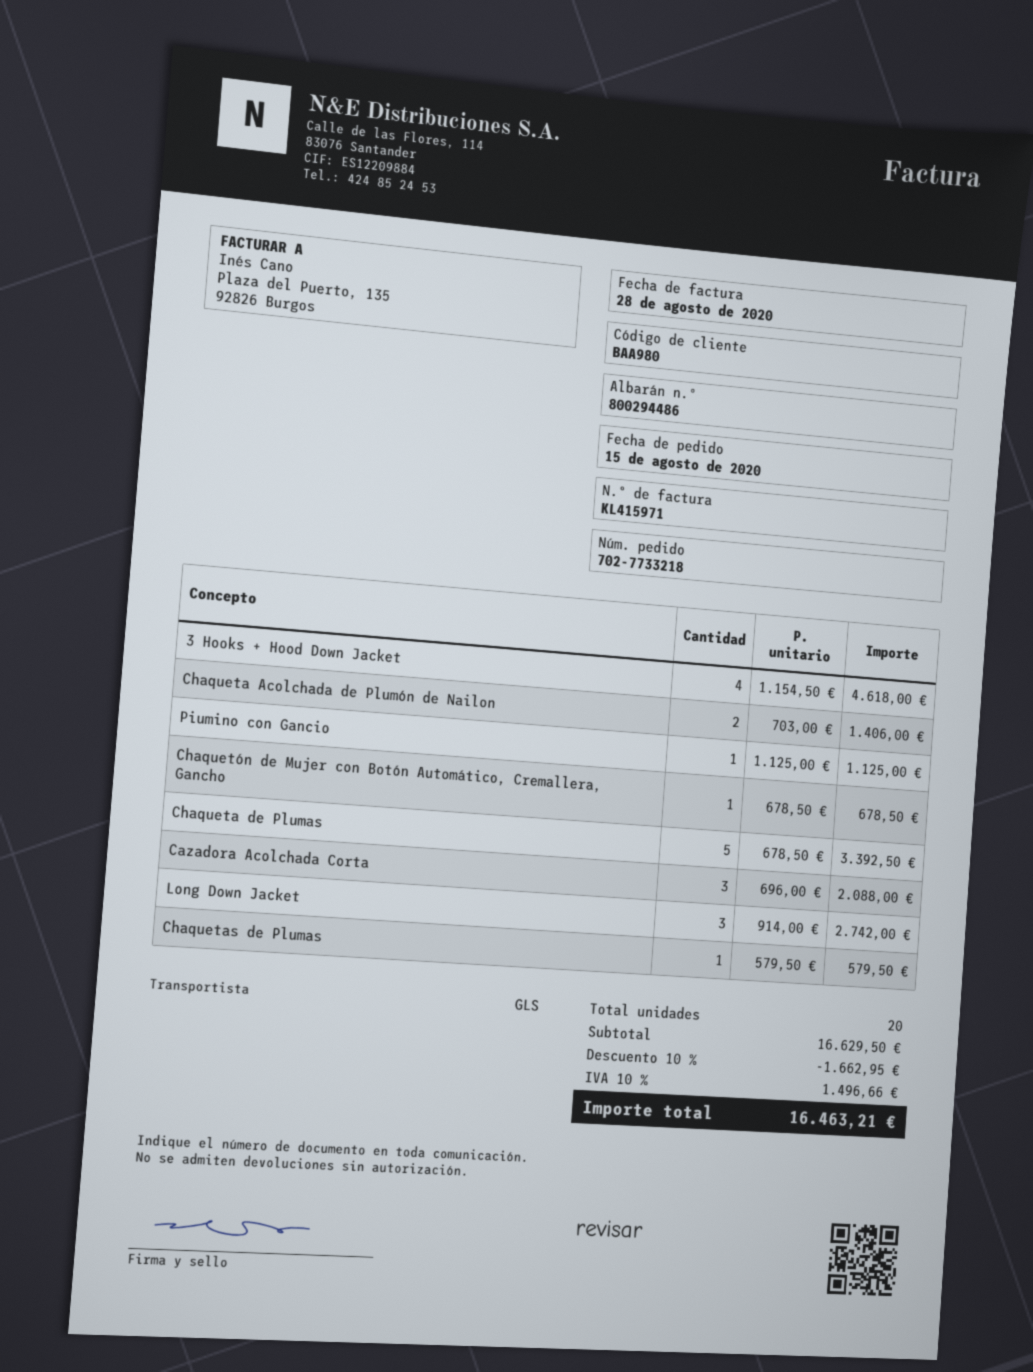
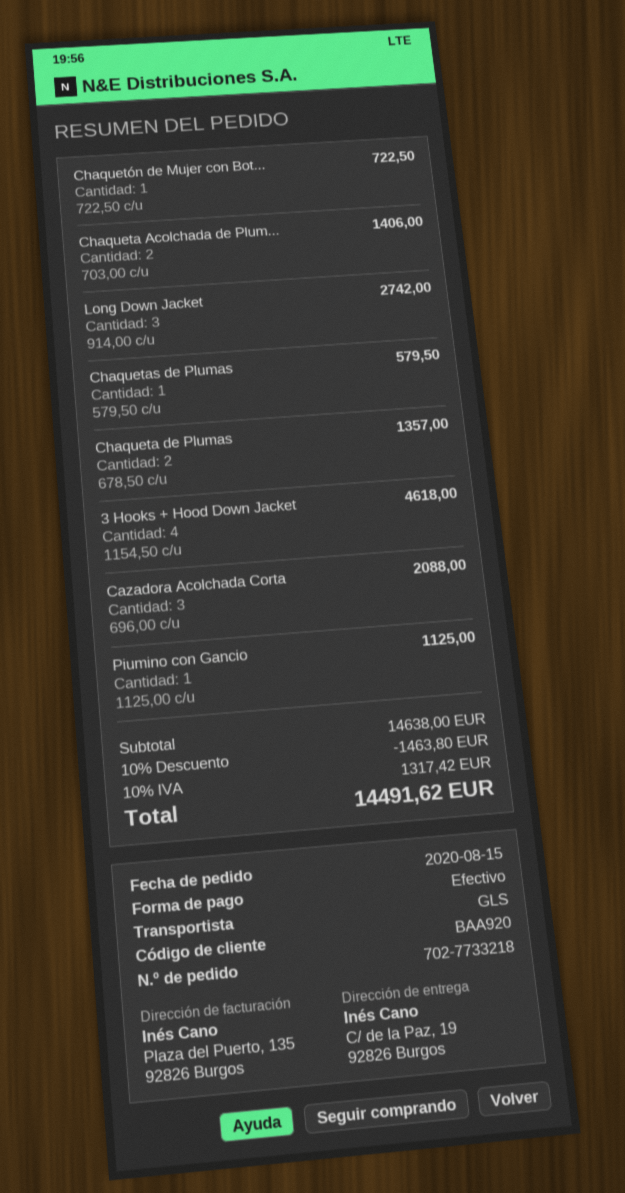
customer number: BAA980 -> BAA920
Chaquetón de Mujer con Botón Automático, Cremallera, Gancho: 1 x 678.50 = 678.50 -> 1 x 722.50 = 722.50
Chaqueta de Plumas: 5 x 678.50 = 3392.50 -> 2 x 678.50 = 1357.00
subtotal: 16629.50 -> 14638.00
discount: 10% = 1662.95 -> 10% = 1463.80
tax: 10% = 1496.66 -> 10% = 1317.42
total: 16463.21 -> 14491.62

